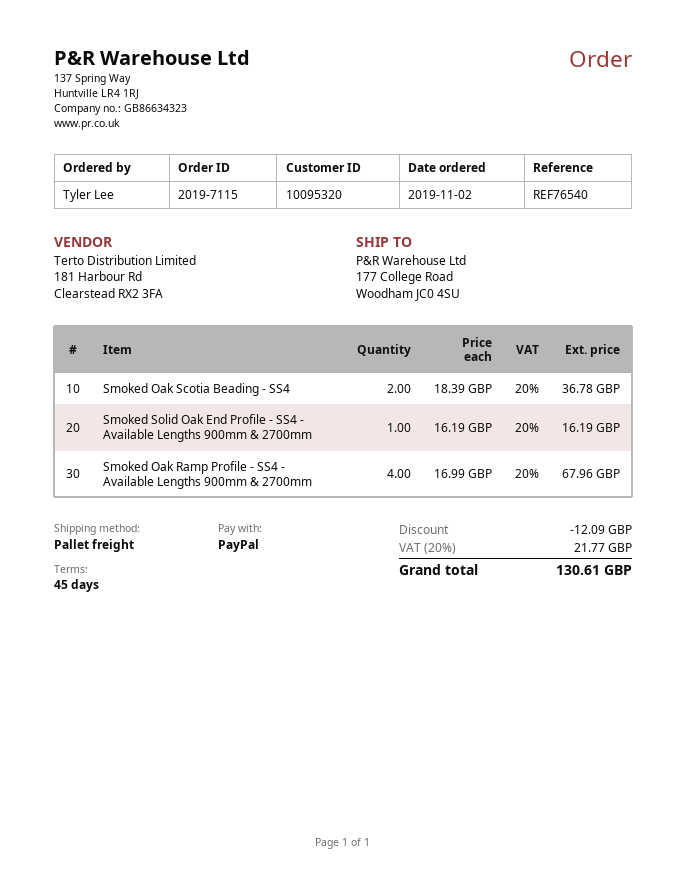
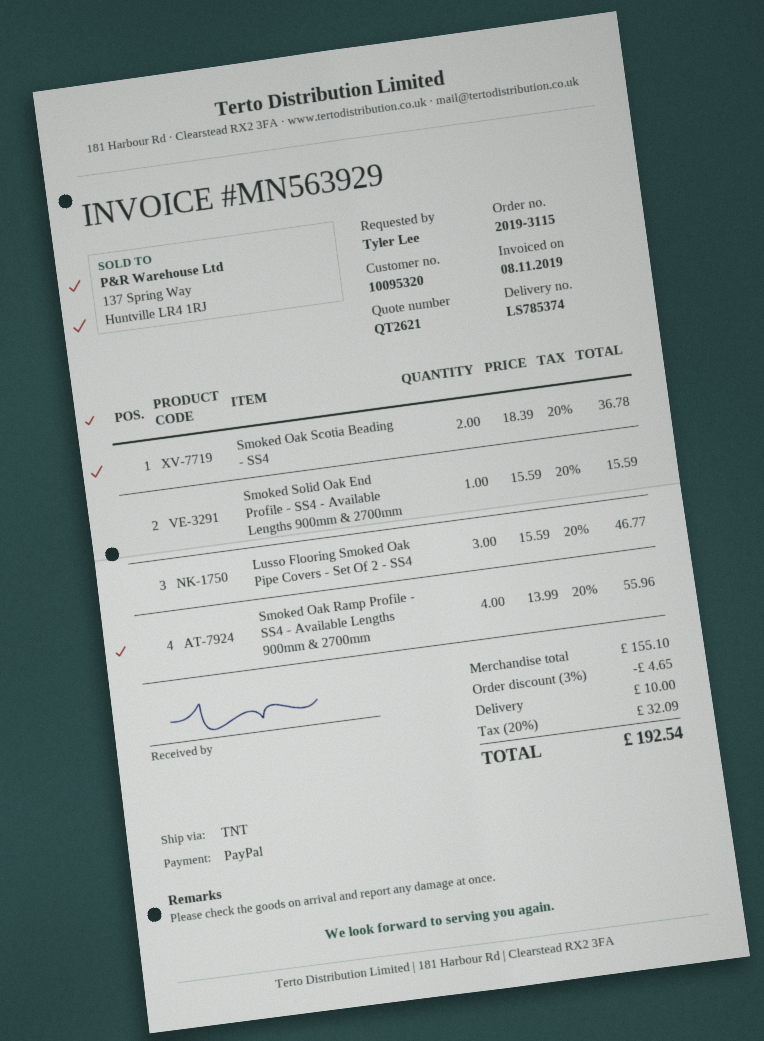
order number: 2019-7115 -> 2019-3115
shipping method: pallet freight -> TNT
Smoked Solid Oak End Profile - SS4 - Available Lengths 900mm & 2700mm: 1 x 16.19 = 16.19 -> 1 x 15.59 = 15.59
Smoked Oak Ramp Profile - SS4 - Available Lengths 900mm & 2700mm: 4 x 16.99 = 67.96 -> 4 x 13.99 = 55.96
Lusso Flooring Smoked Oak Pipe Covers - Set Of 2 - SS4: none -> 3 x 15.59 = 46.77
discount: 12.09 -> 4.65
shipping: none -> 10.00
tax: 20% = 21.77 -> 20% = 32.09
total: 130.61 -> 192.54

